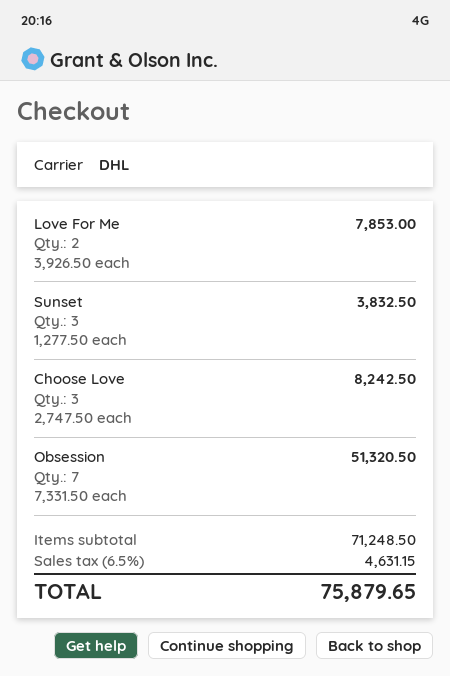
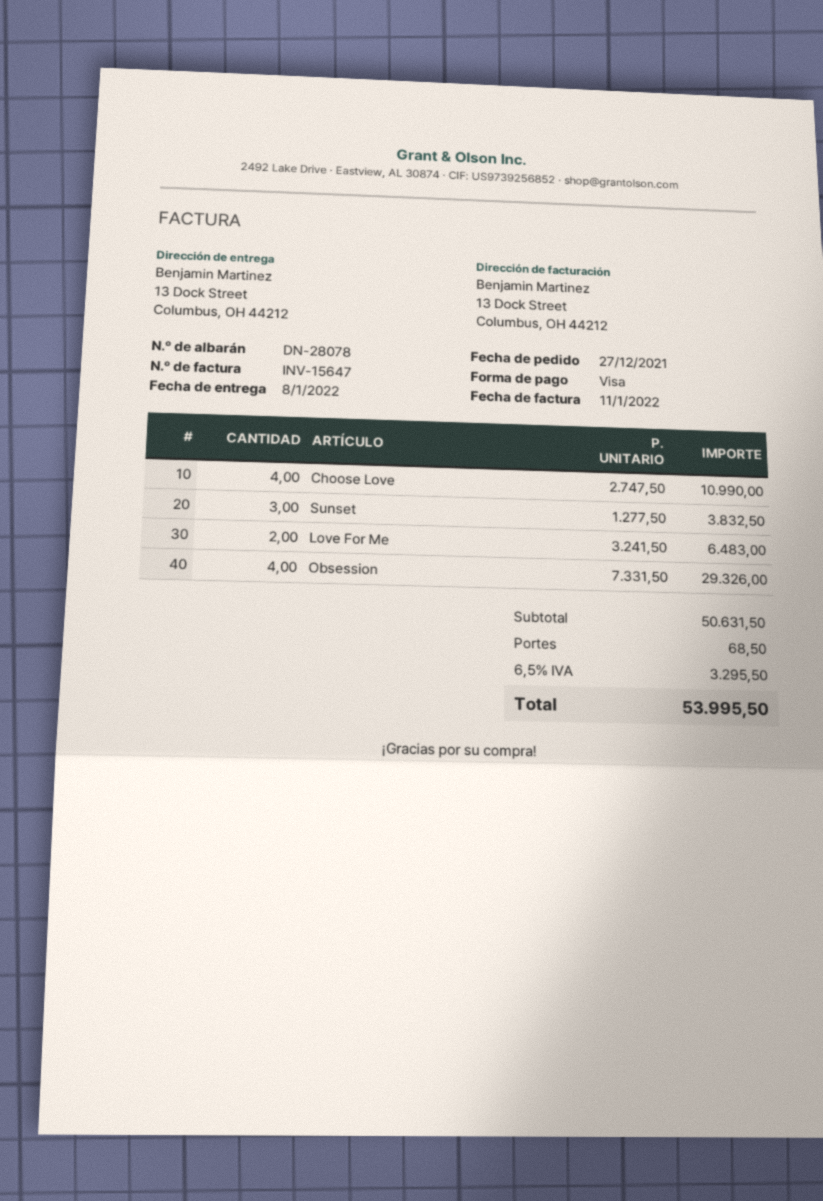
Love For Me: 2 x 3926.50 = 7853.00 -> 2 x 3241.50 = 6483.00
Choose Love: 3 x 2747.50 = 8242.50 -> 4 x 2747.50 = 10990.00
Obsession: 7 x 7331.50 = 51320.50 -> 4 x 7331.50 = 29326.00
subtotal: 71248.50 -> 50631.50
shipping: none -> 68.50
tax: 6.5% = 4631.15 -> 6.5% = 3295.50
total: 75879.65 -> 53995.50

